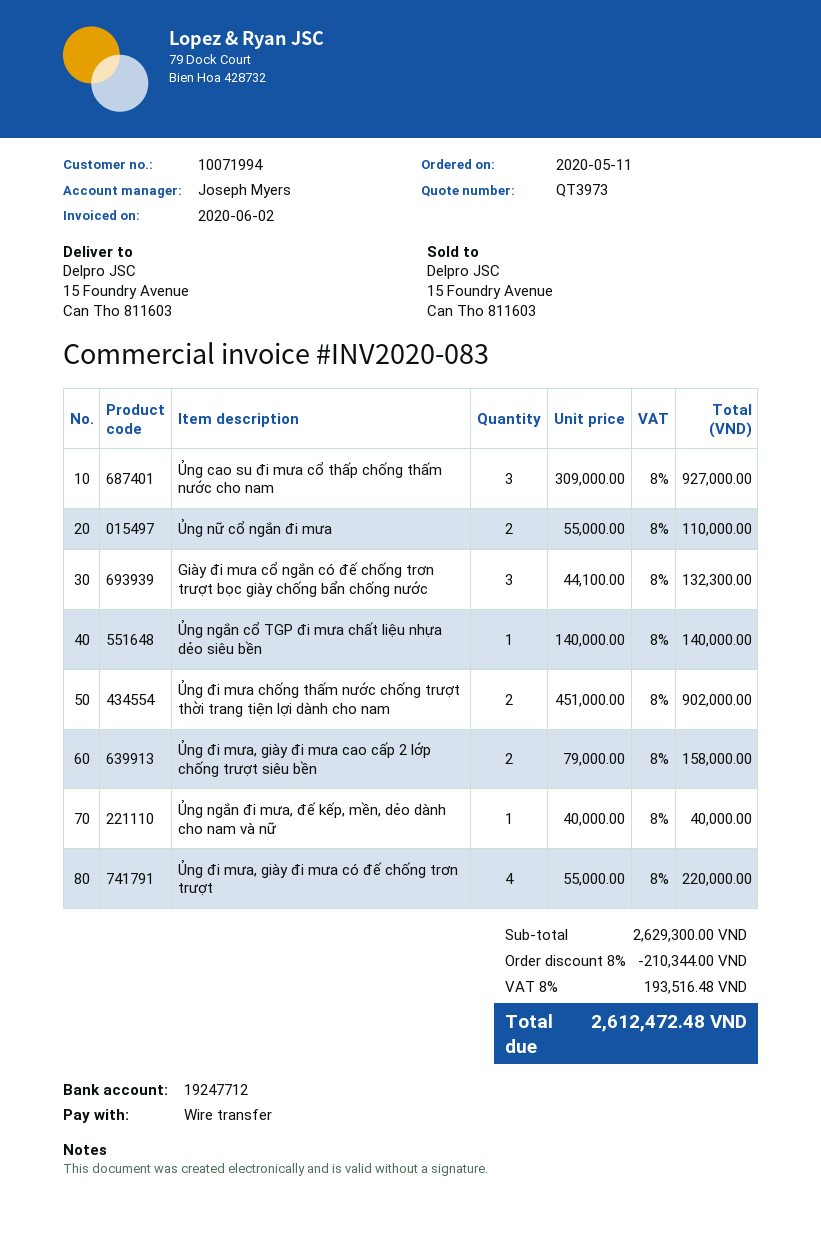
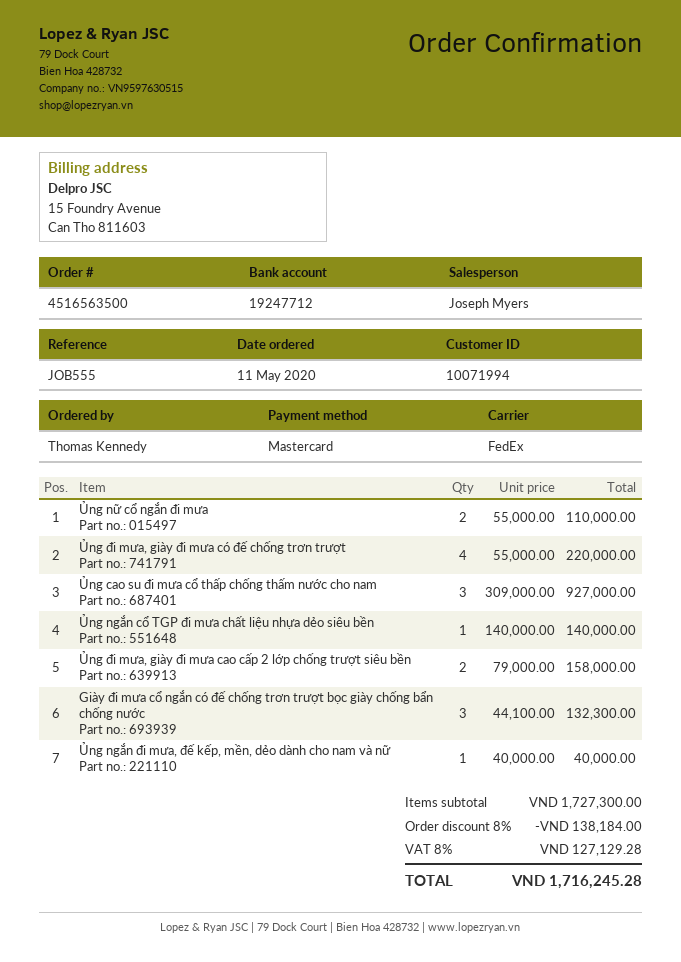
payment method: bank transfer -> Mastercard
Ủng đi mưa chống thấm nước chống trượt thời trang tiện lợi dành cho nam: 2 x 451000.00 = 902000.00 -> none
subtotal: 2629300.00 -> 1727300.00
discount: 8% = 210344.00 -> 8% = 138184.00
tax: 8% = 193516.48 -> 8% = 127129.28
total: 2612472.48 -> 1716245.28

